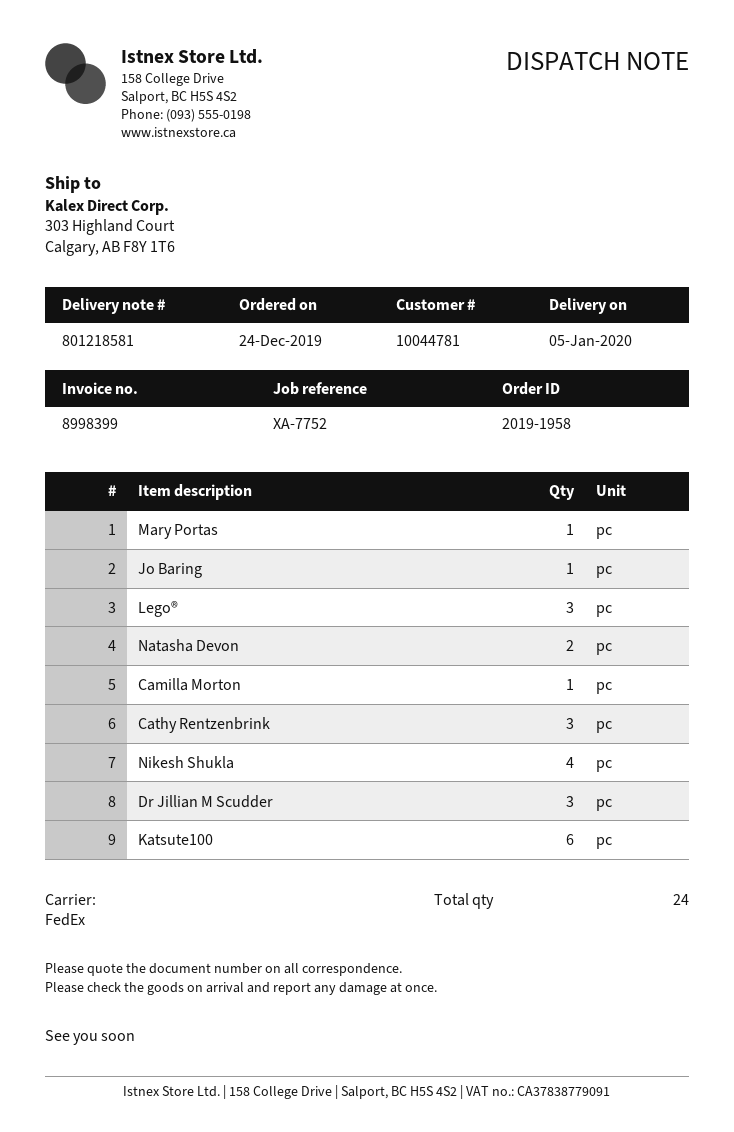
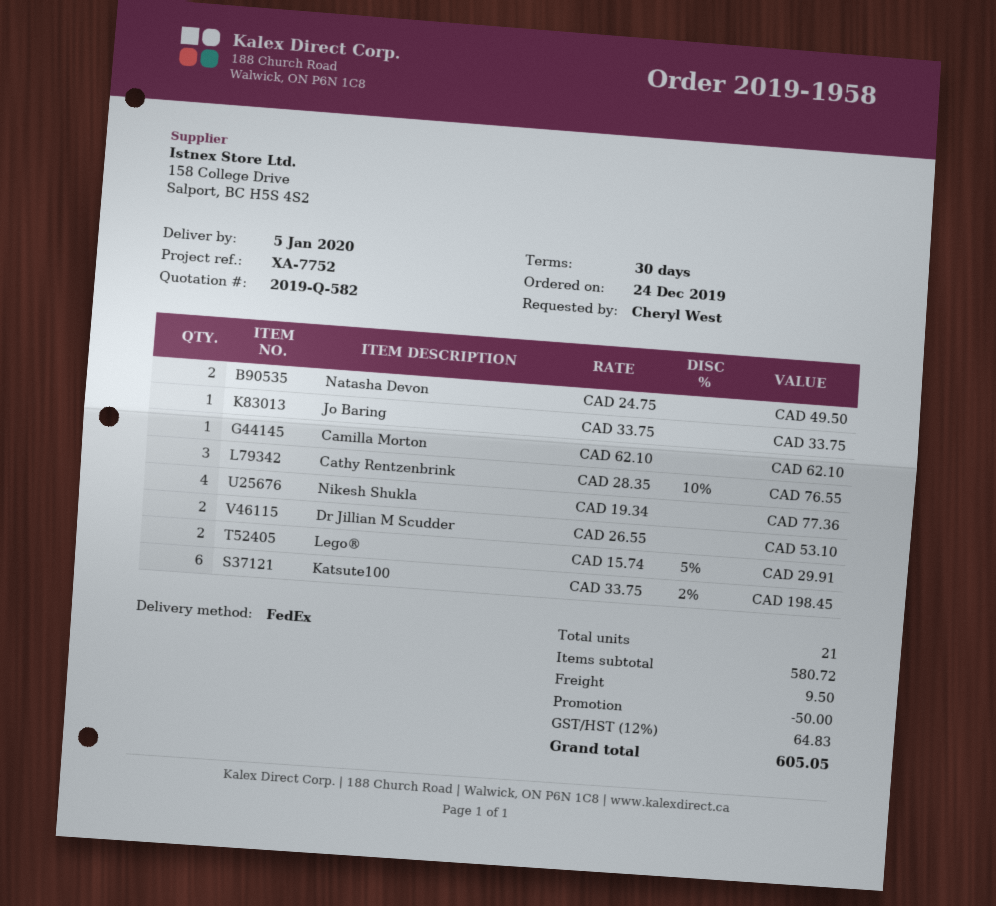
Mary Portas: 1 -> none
Lego®: 3 -> 2
Dr Jillian M Scudder: 3 -> 2
total quantity: 24 -> 21

